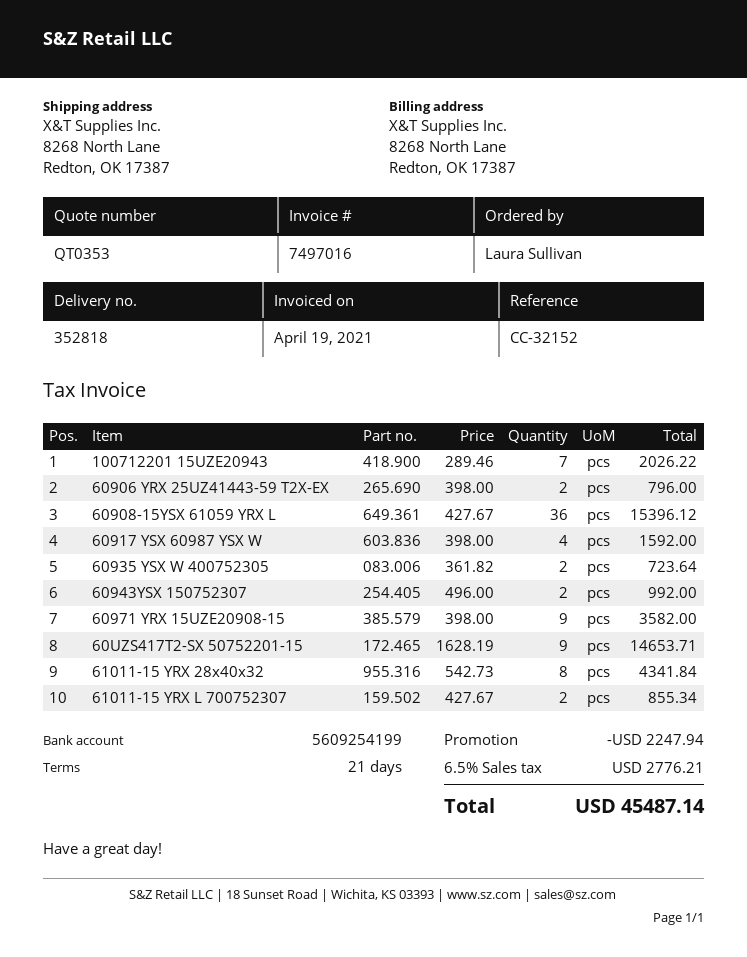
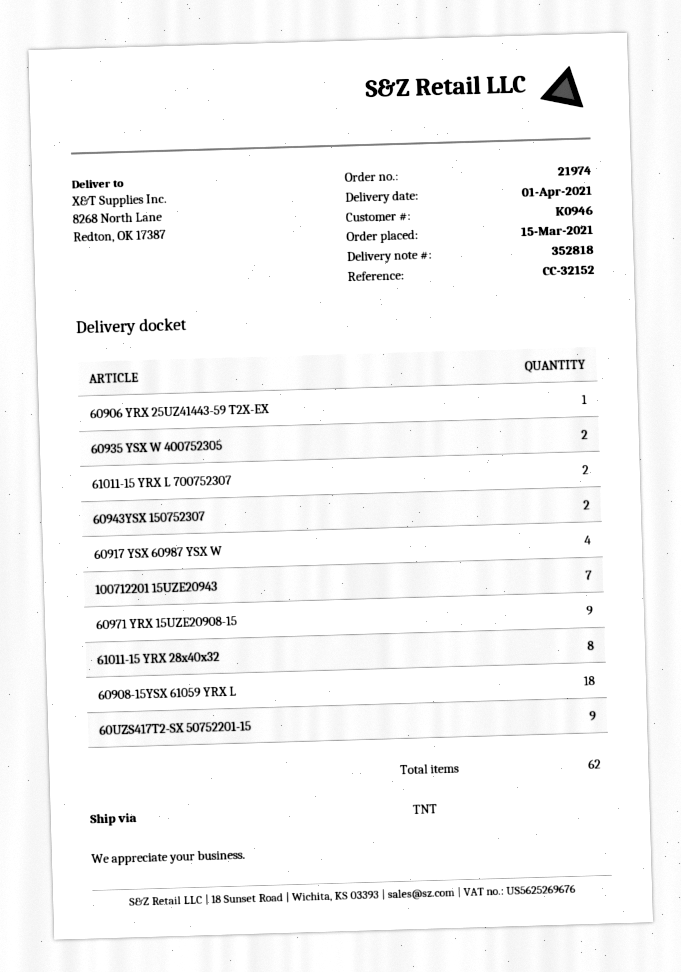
60906 YRX 25UZ41443-59 T2X-EX: 2 -> 1
60908-15YSX 61059 YRX L: 36 -> 18

